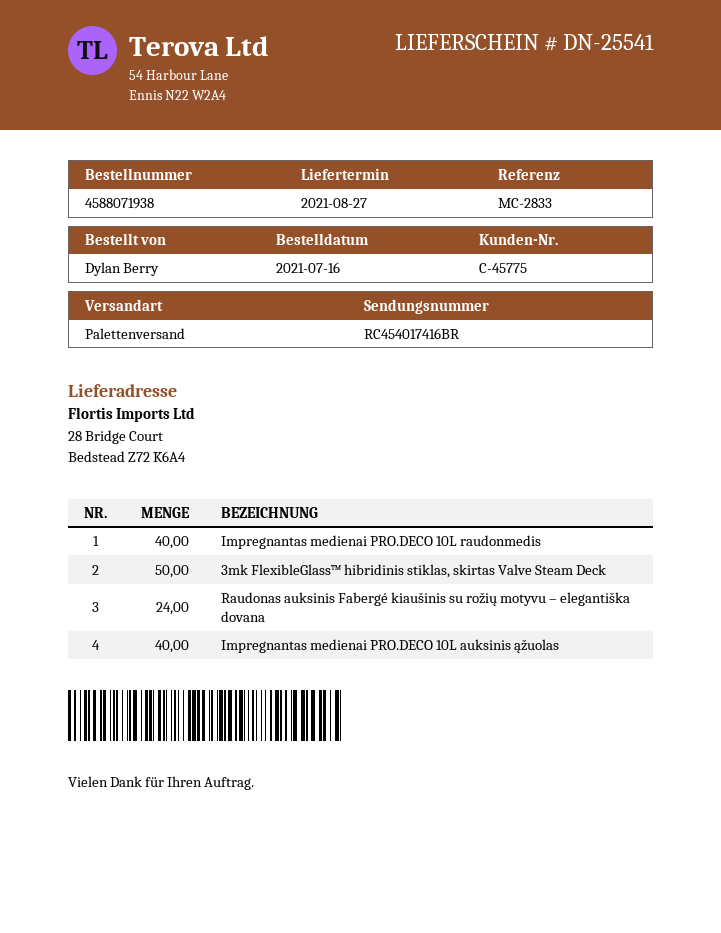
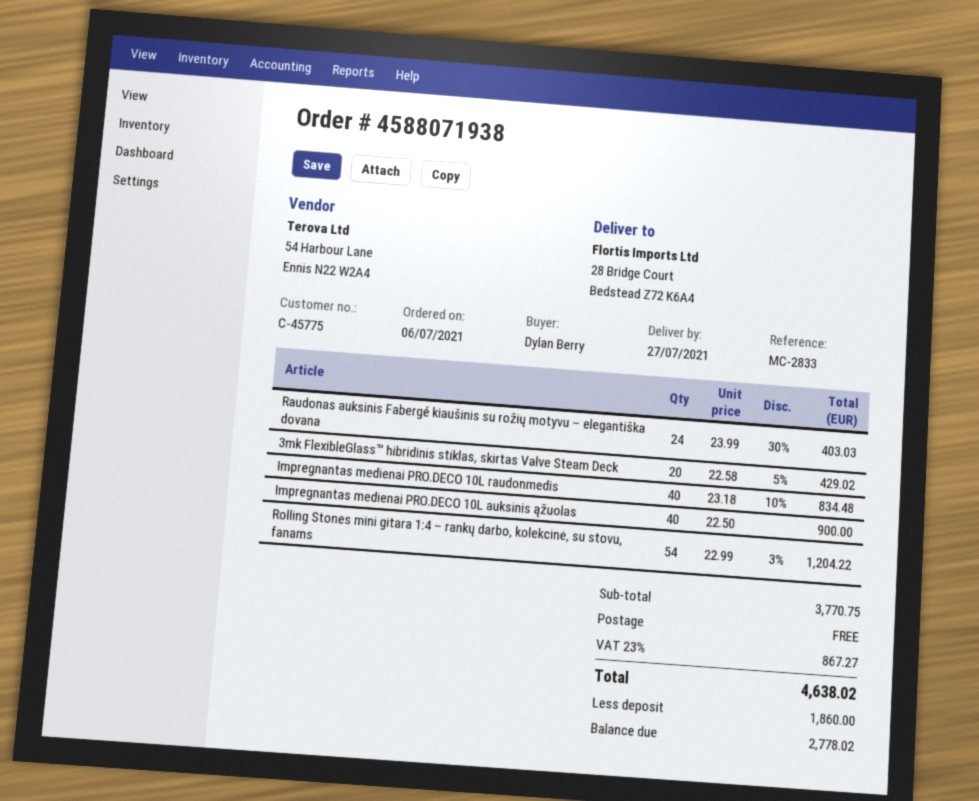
order date: 2021-07-16 -> 2021-07-06
delivery date: 2021-08-27 -> 2021-07-27
3mk FlexibleGlass™ hibridinis stiklas, skirtas Valve Steam Deck: 50 -> 20
Rolling Stones mini gitara 1:4 – rankų darbo, kolekcinė, su stovu, fanams: none -> 54

